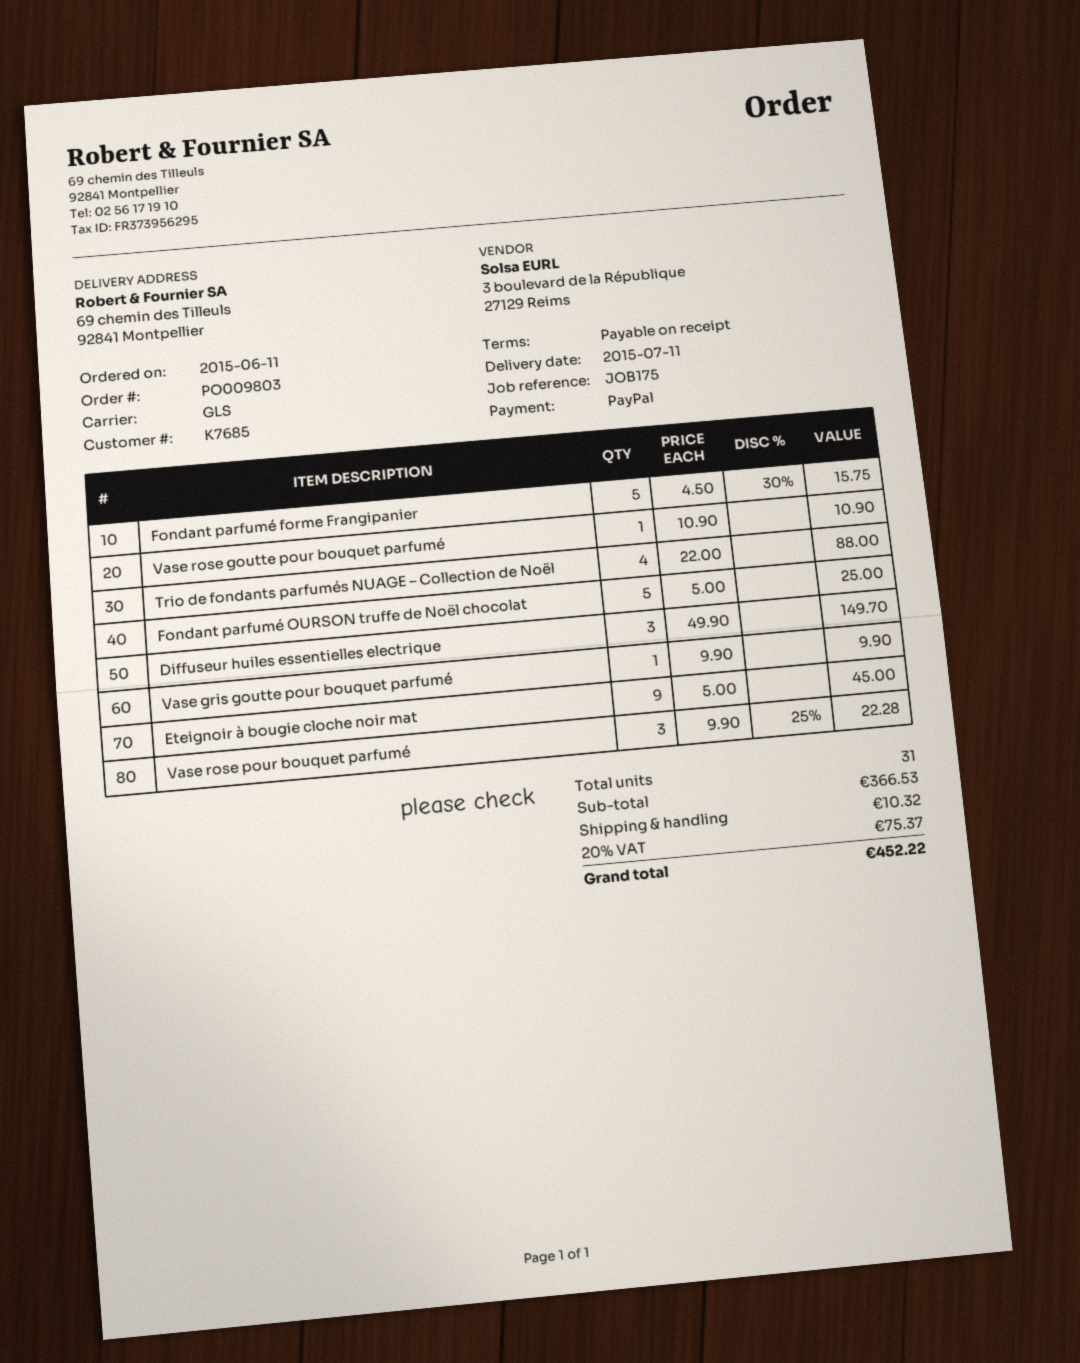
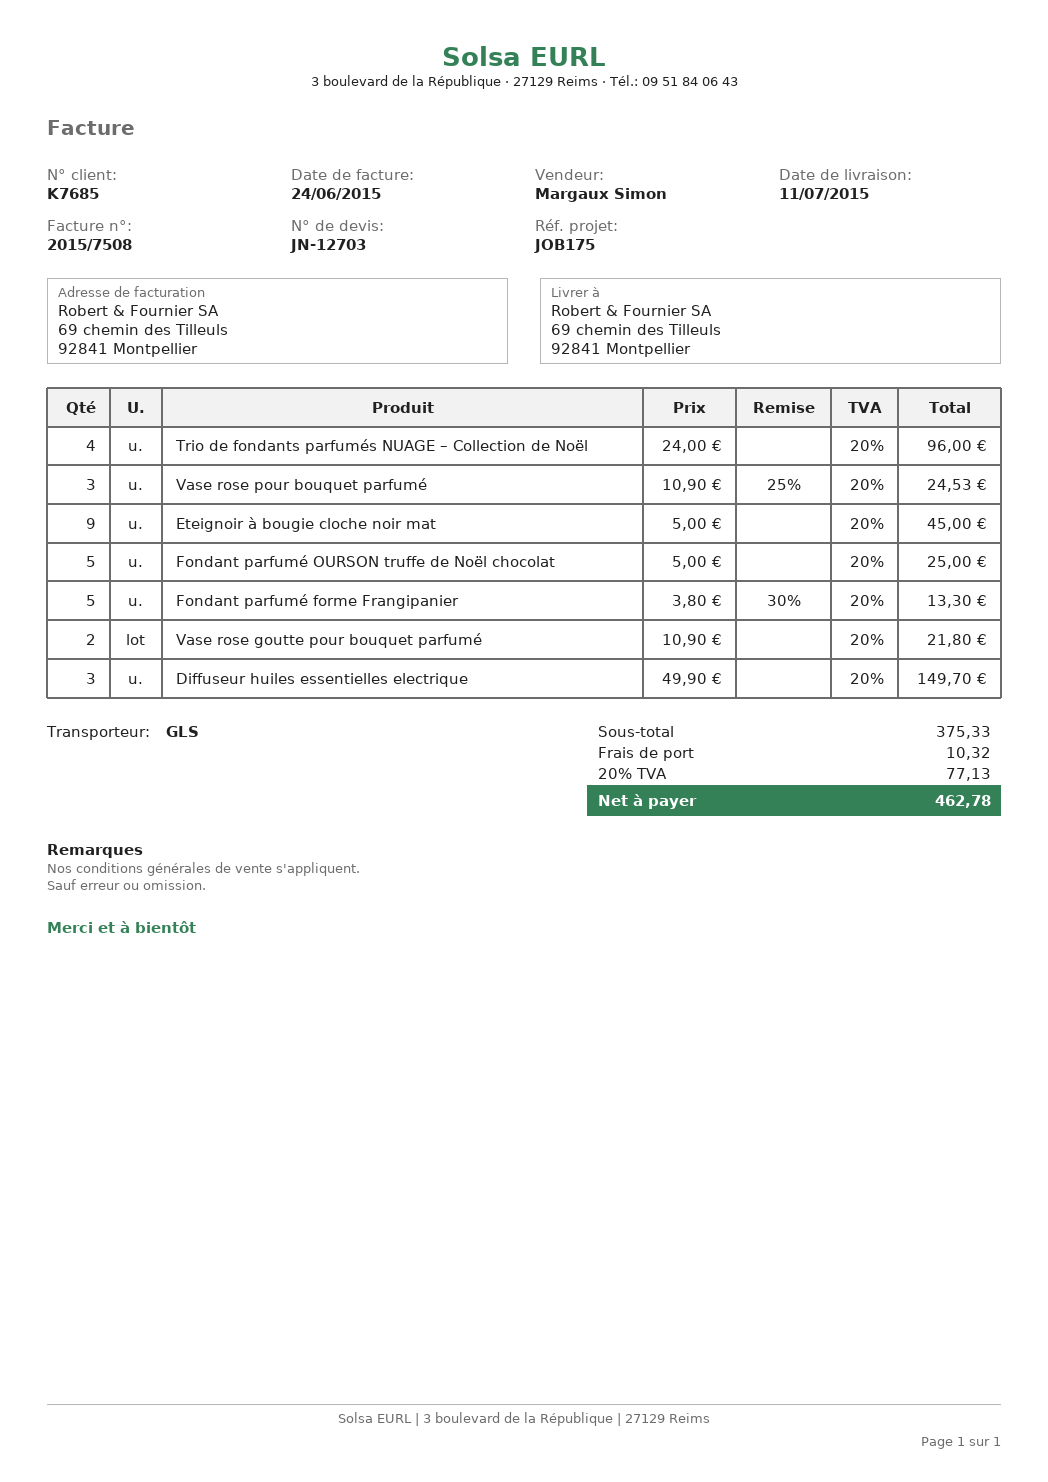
Fondant parfumé forme Frangipanier: 5 x 4.50 - 30% = 15.75 -> 5 x 3.80 - 30% = 13.30
Vase rose goutte pour bouquet parfumé: 1 x 10.90 = 10.90 -> 2 x 10.90 = 21.80
Trio de fondants parfumés NUAGE – Collection de Noël: 4 x 22.00 = 88.00 -> 4 x 24.00 = 96.00
Vase gris goutte pour bouquet parfumé: 1 x 9.90 = 9.90 -> none
Vase rose pour bouquet parfumé: 3 x 9.90 - 25% = 22.28 -> 3 x 10.90 - 25% = 24.53
subtotal: 366.53 -> 375.33
tax: 20% = 75.37 -> 20% = 77.13
total: 452.22 -> 462.78

